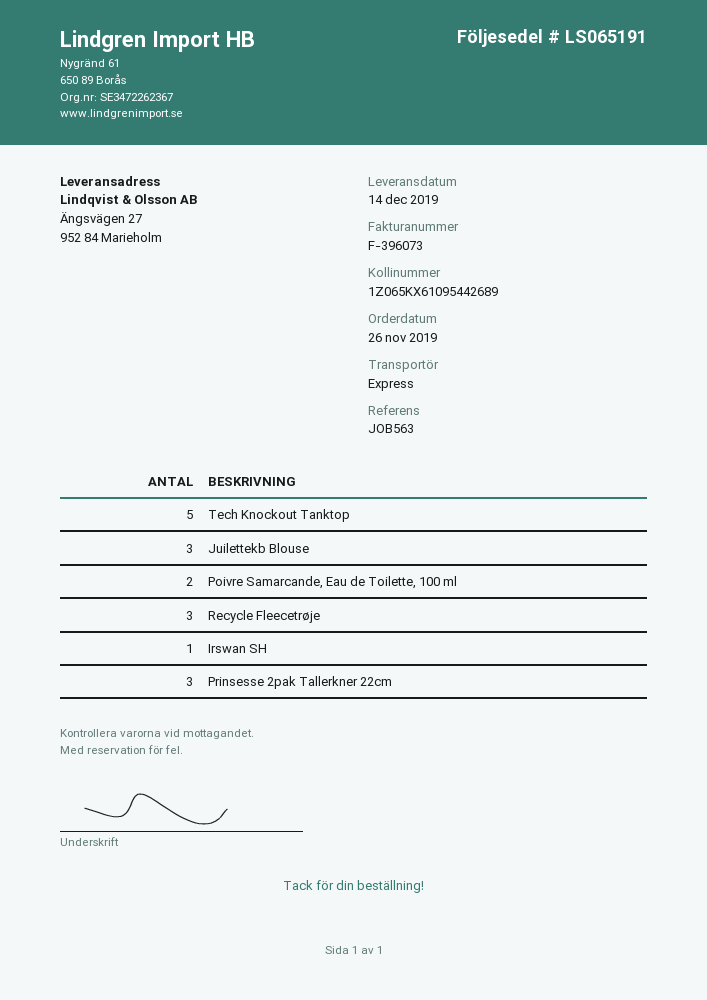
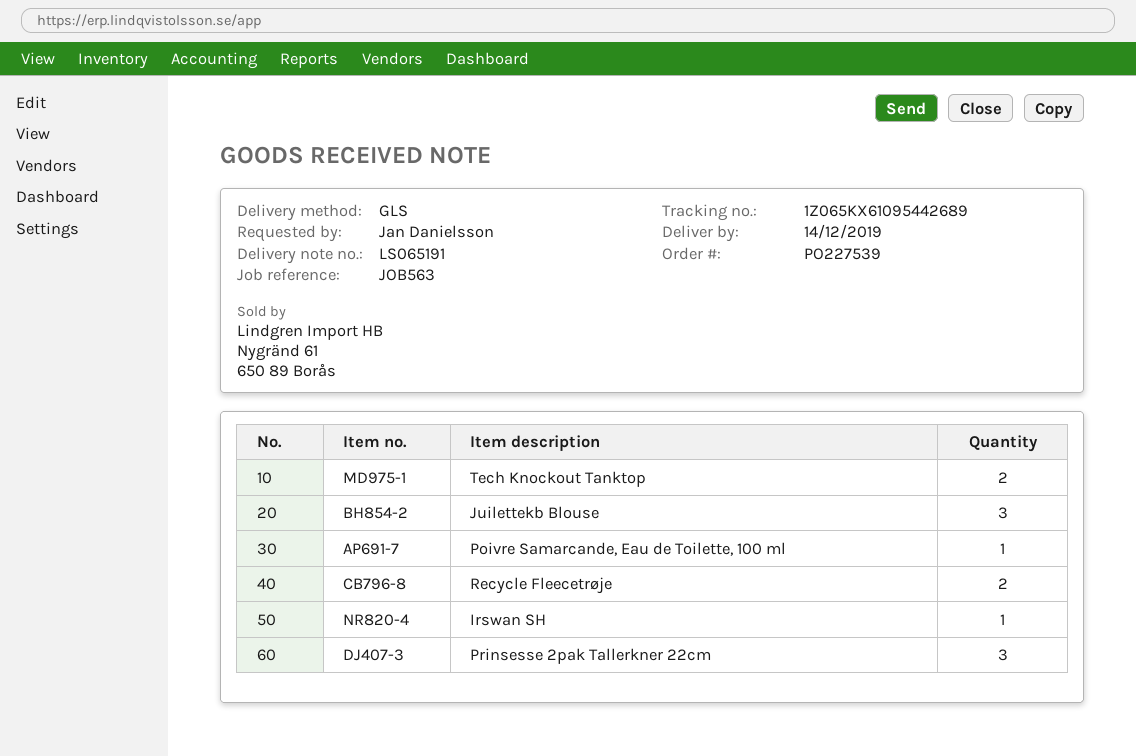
shipping method: express -> GLS
Tech Knockout Tanktop: 5 -> 2
Poivre Samarcande, Eau de Toilette, 100 ml: 2 -> 1
Recycle Fleecetrøje: 3 -> 2

